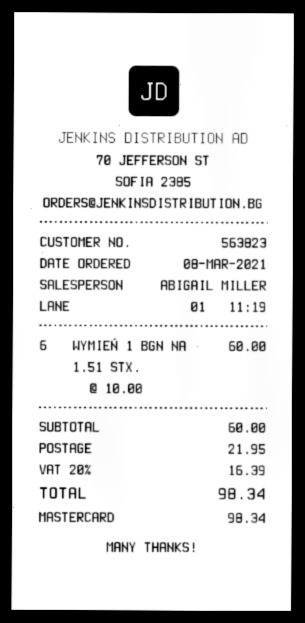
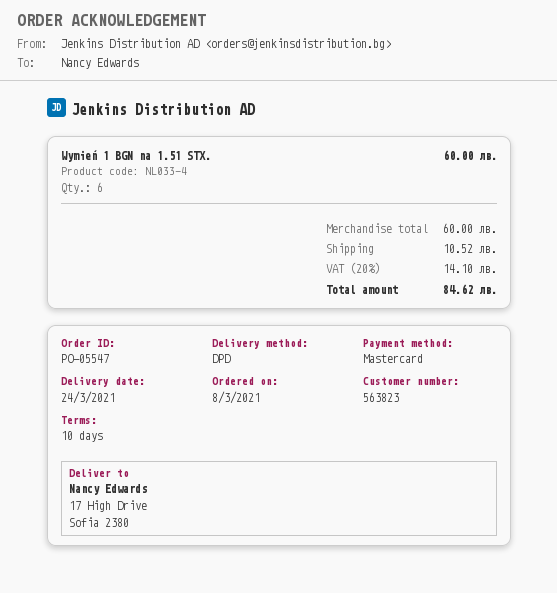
shipping: 21.95 -> 10.52
tax: 20% = 16.39 -> 20% = 14.10
total: 98.34 -> 84.62

